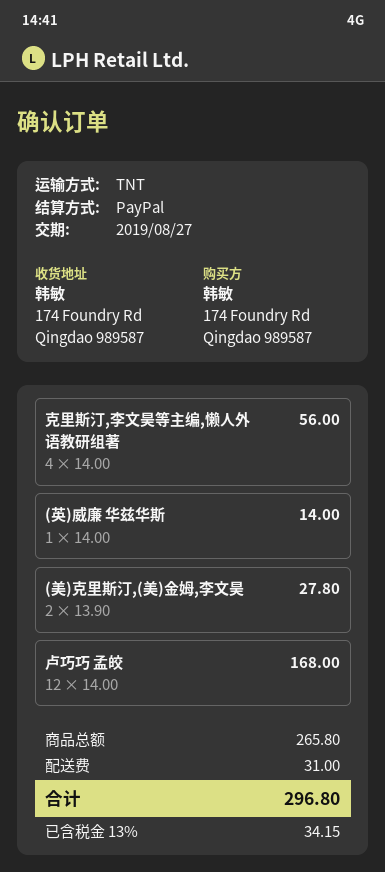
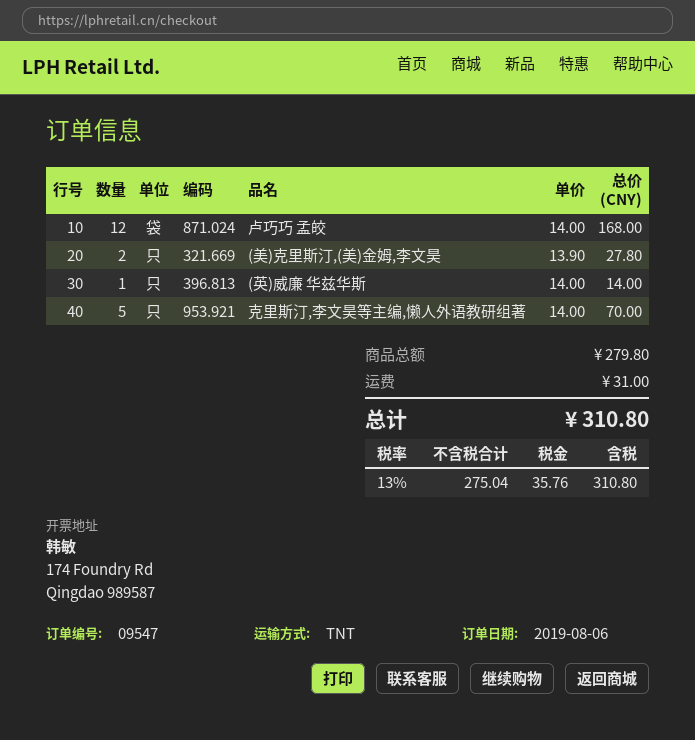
克里斯汀,李文昊等主编,懒人外语教研组著: 4 x 14.00 = 56.00 -> 5 x 14.00 = 70.00
subtotal: 265.80 -> 279.80
tax: 13% = 34.15 -> 13% = 35.76
total: 296.80 -> 310.80

